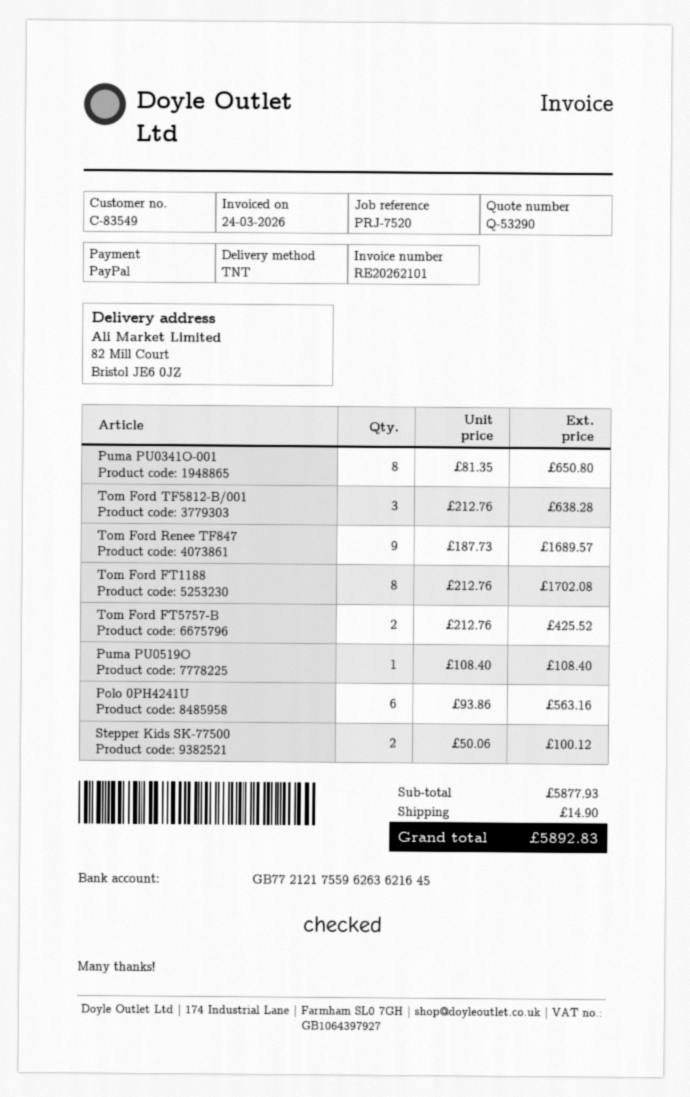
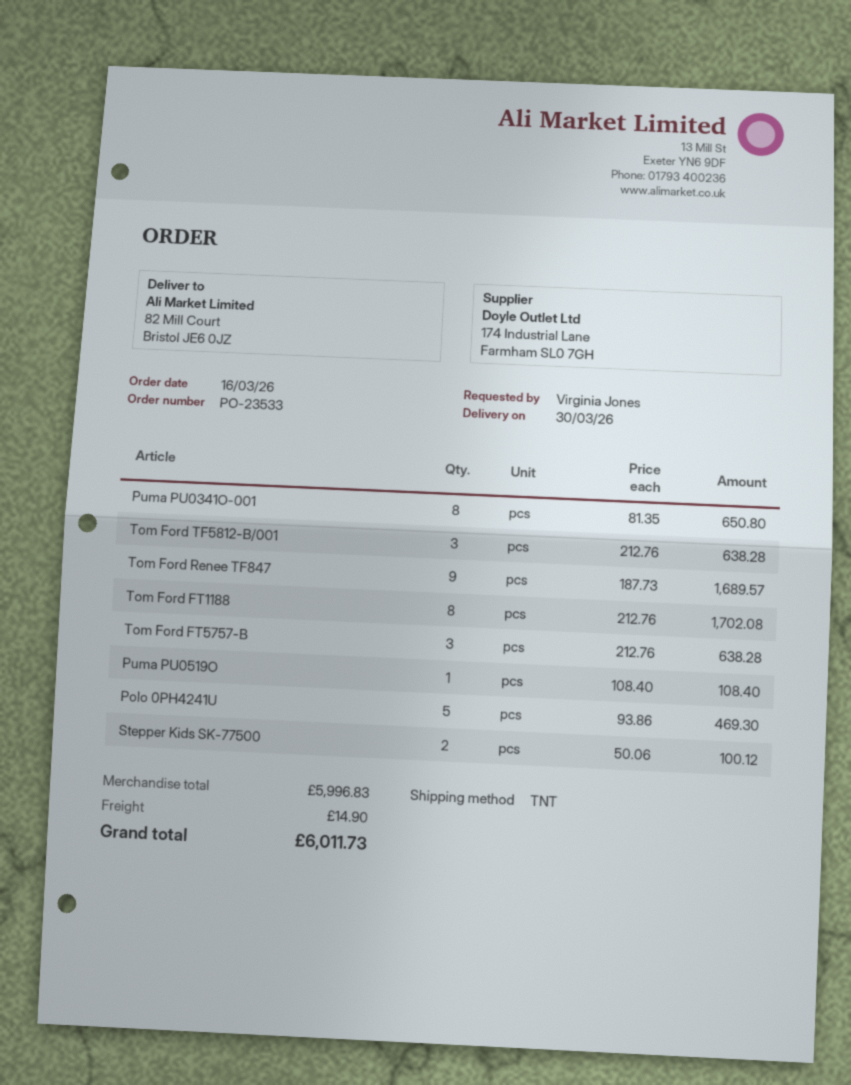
Tom Ford FT5757-B: 2 x 212.76 = 425.52 -> 3 x 212.76 = 638.28
Polo 0PH4241U: 6 x 93.86 = 563.16 -> 5 x 93.86 = 469.30
subtotal: 5877.93 -> 5996.83
total: 5892.83 -> 6011.73

